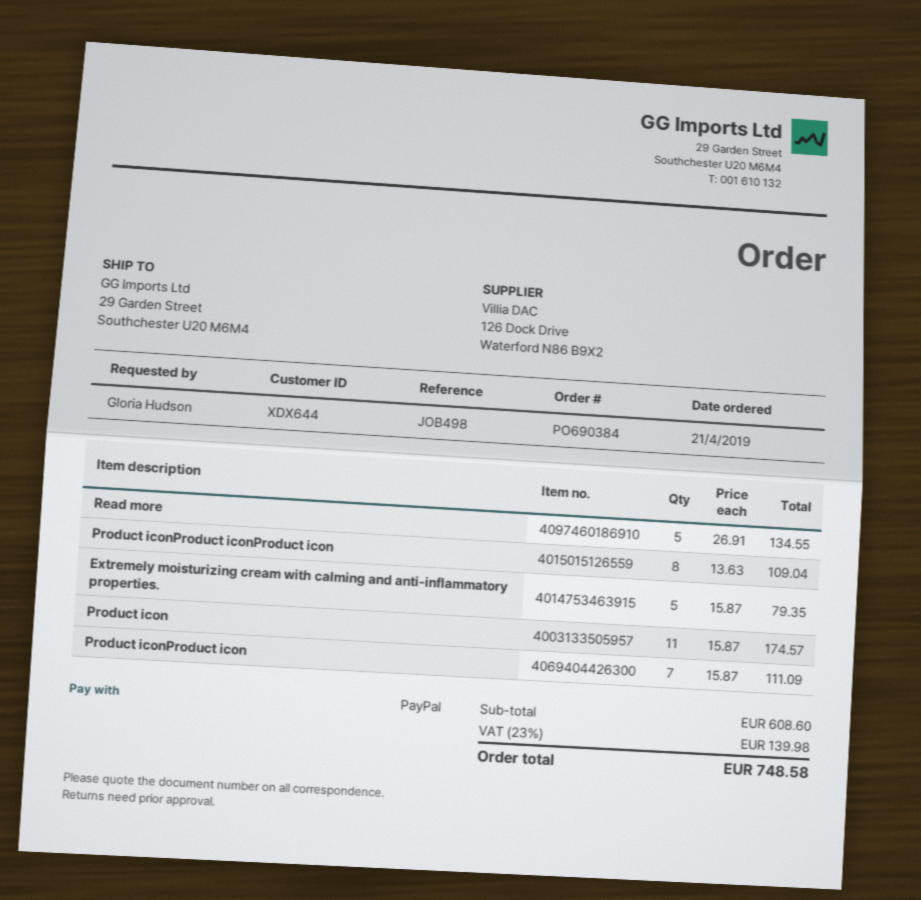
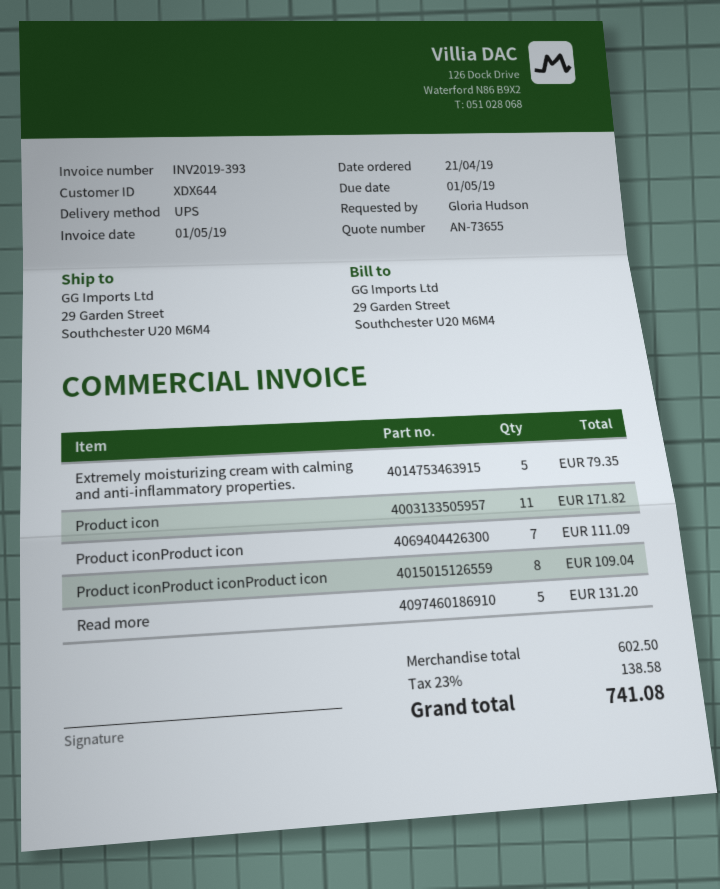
Read more: 5 for 134.55 -> 5 for 131.20
Product icon: 11 for 174.57 -> 11 for 171.82
subtotal: 608.60 -> 602.50
tax: 23% = 139.98 -> 23% = 138.58
total: 748.58 -> 741.08

